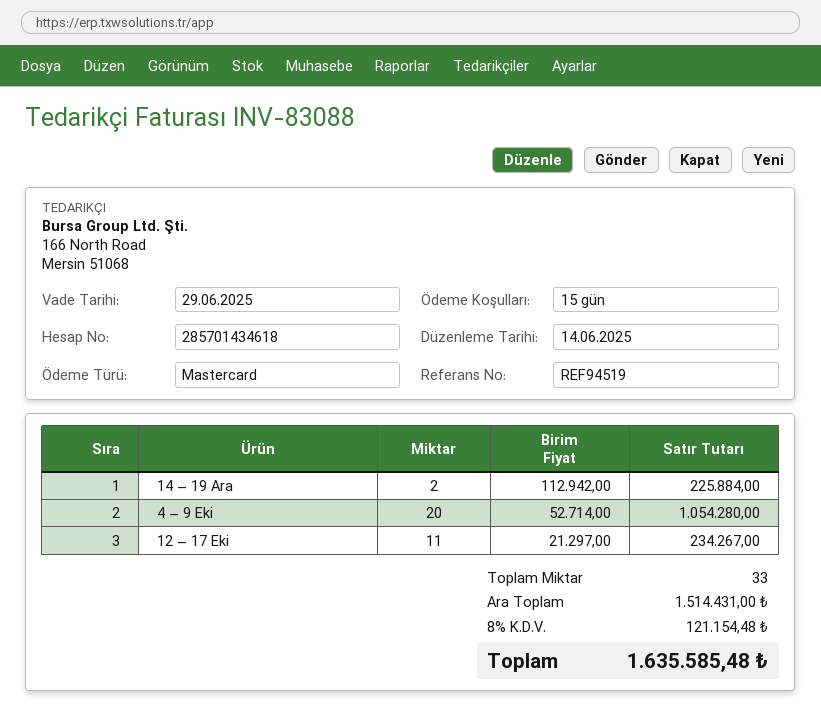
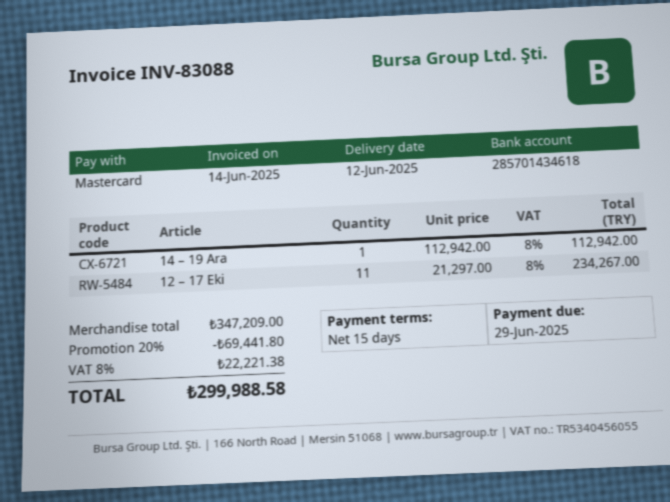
14 – 19 Ara: 2 x 112942.00 = 225884.00 -> 1 x 112942.00 = 112942.00
4 – 9 Eki: 20 x 52714.00 = 1054280.00 -> none
subtotal: 1514431.00 -> 347209.00
discount: none -> 20% = 69441.80
tax: 8% = 121154.48 -> 8% = 22221.38
total: 1635585.48 -> 299988.58

